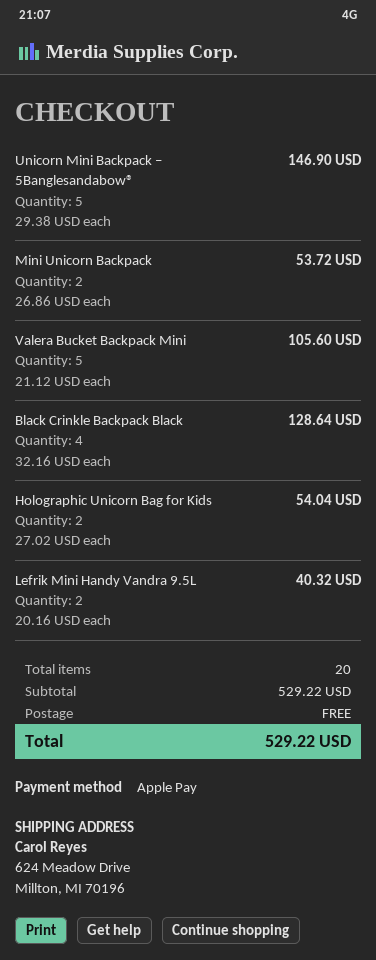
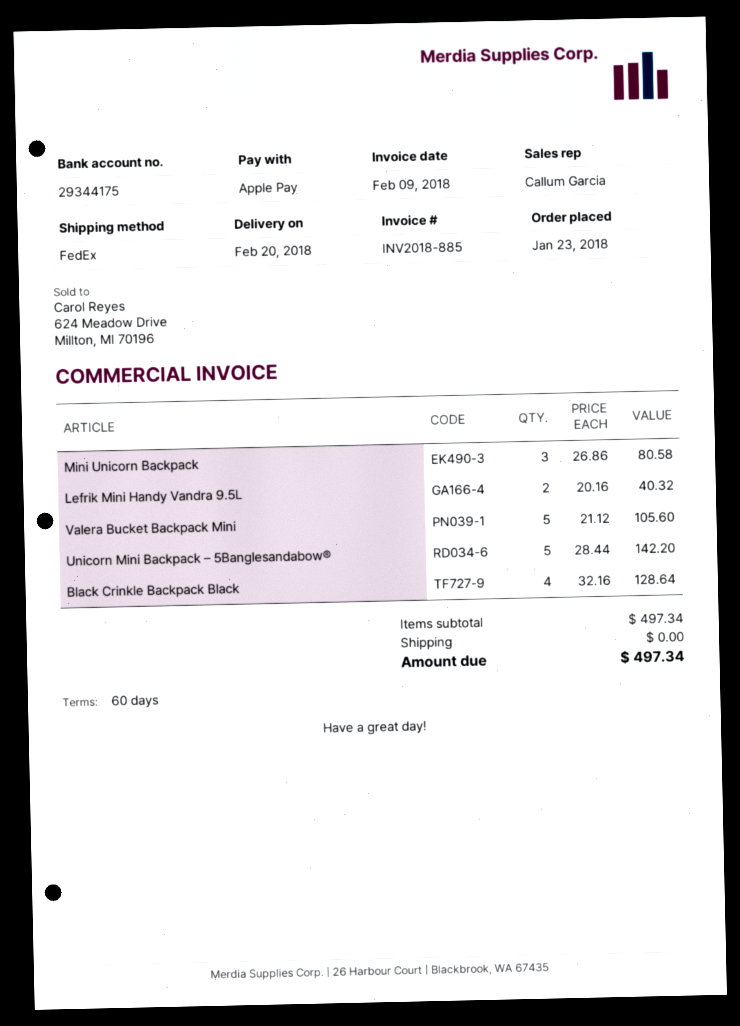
Unicorn Mini Backpack – 5Banglesandabow®: 5 x 29.38 = 146.90 -> 5 x 28.44 = 142.20
Mini Unicorn Backpack: 2 x 26.86 = 53.72 -> 3 x 26.86 = 80.58
Holographic Unicorn Bag for Kids: 2 x 27.02 = 54.04 -> none
subtotal: 529.22 -> 497.34
total: 529.22 -> 497.34

